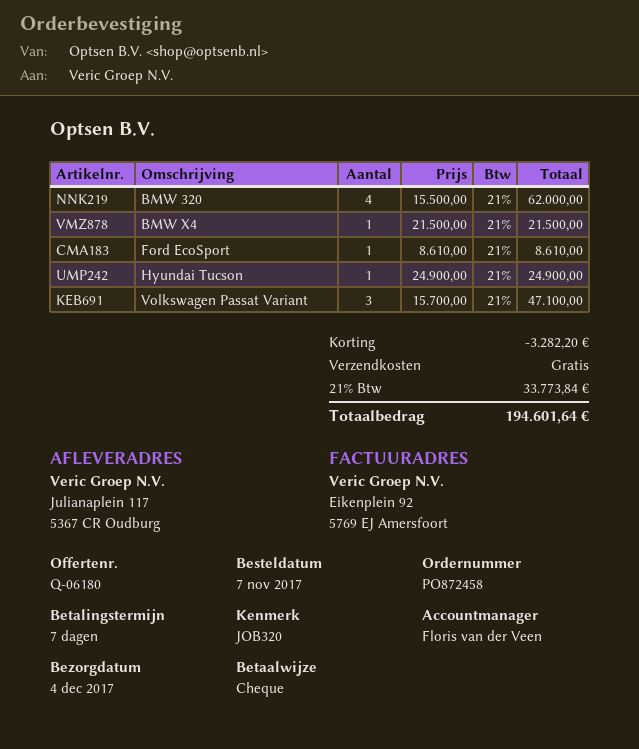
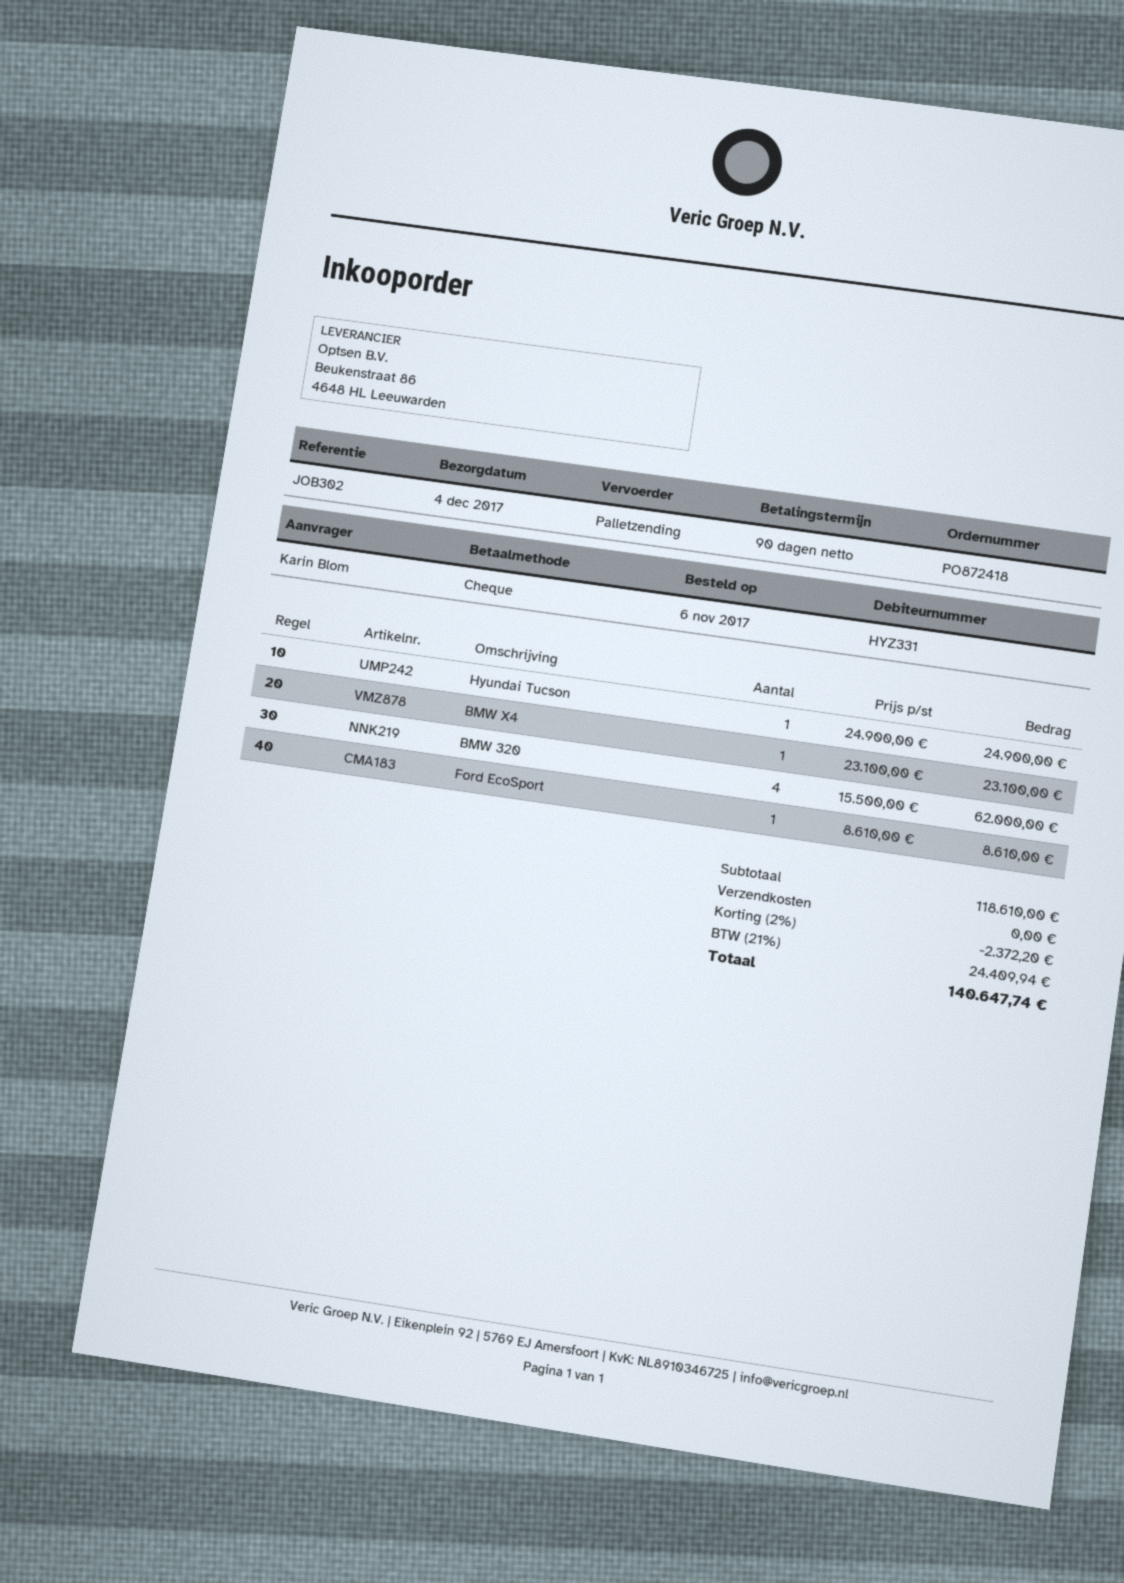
order number: PO872458 -> PO872418
order date: 2017-11-07 -> 2017-11-06
payment terms: 7 days -> 90 days
reference: JOB320 -> JOB302
BMW X4: 1 x 21500.00 = 21500.00 -> 1 x 23100.00 = 23100.00
Volkswagen Passat Variant: 3 x 15700.00 = 47100.00 -> none
discount: 3282.20 -> 2372.20
tax: 21% = 33773.84 -> 21% = 24409.94
total: 194601.64 -> 140647.74

